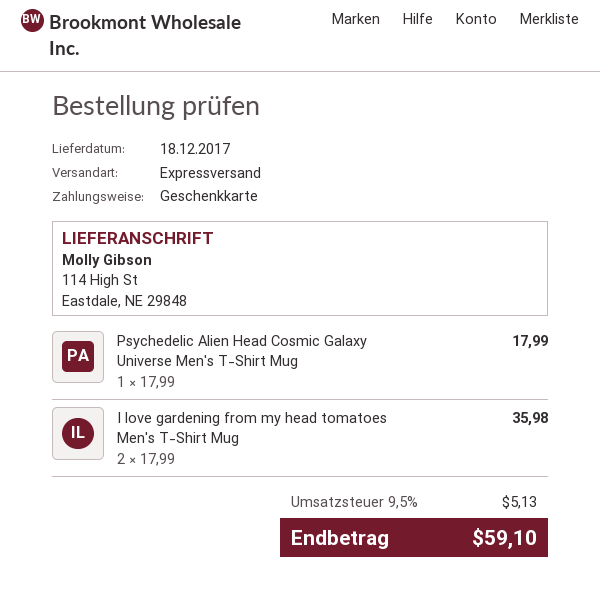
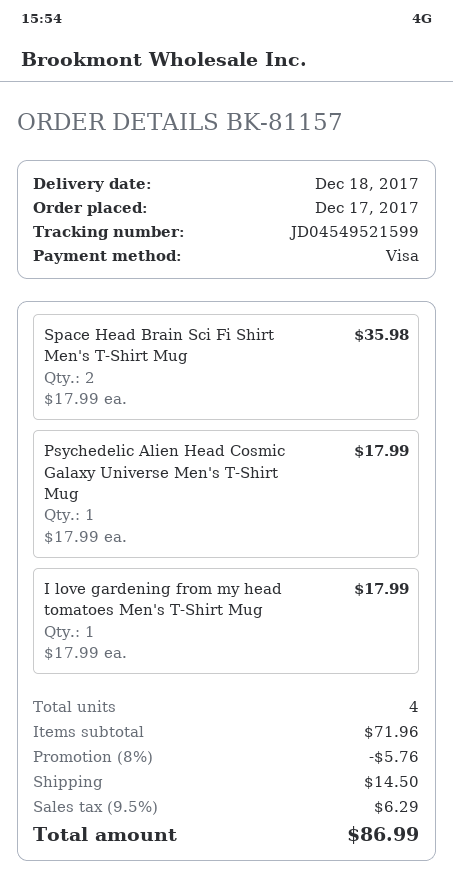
payment method: gift card -> Visa
I love gardening from my head tomatoes Men's T-Shirt Mug: 2 x 17.99 = 35.98 -> 1 x 17.99 = 17.99
Space Head Brain Sci Fi Shirt Men's T-Shirt Mug: none -> 2 x 17.99 = 35.98
discount: none -> 8% = 5.76
shipping: none -> 14.50
tax: 9.5% = 5.13 -> 9.5% = 6.29
total: 59.10 -> 86.99

